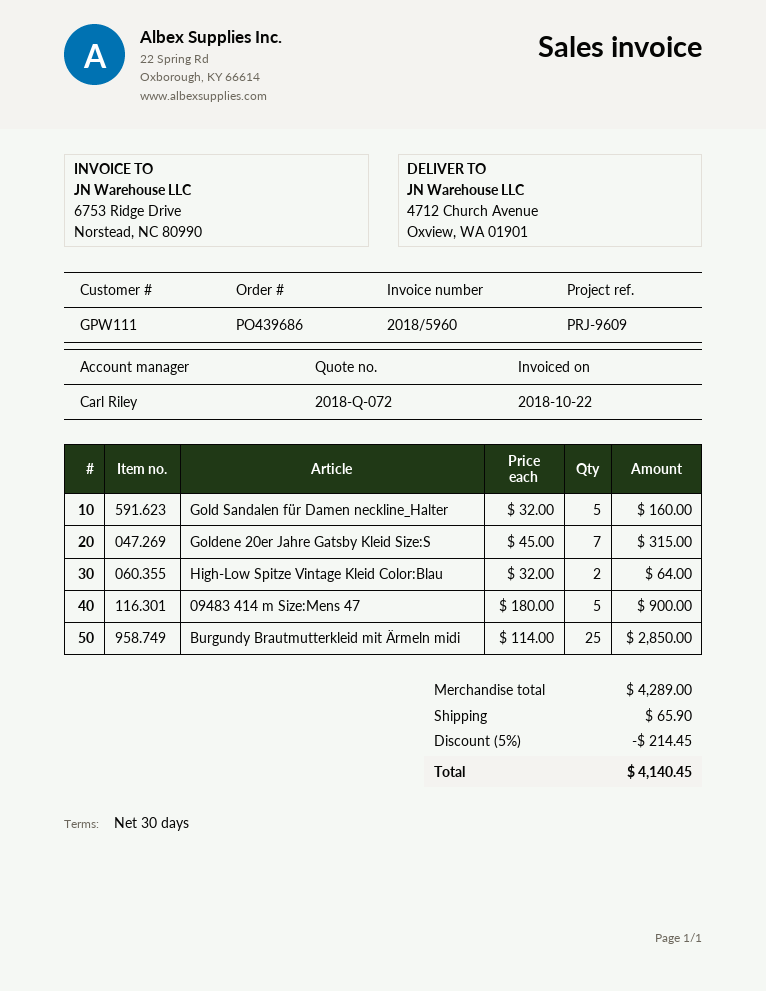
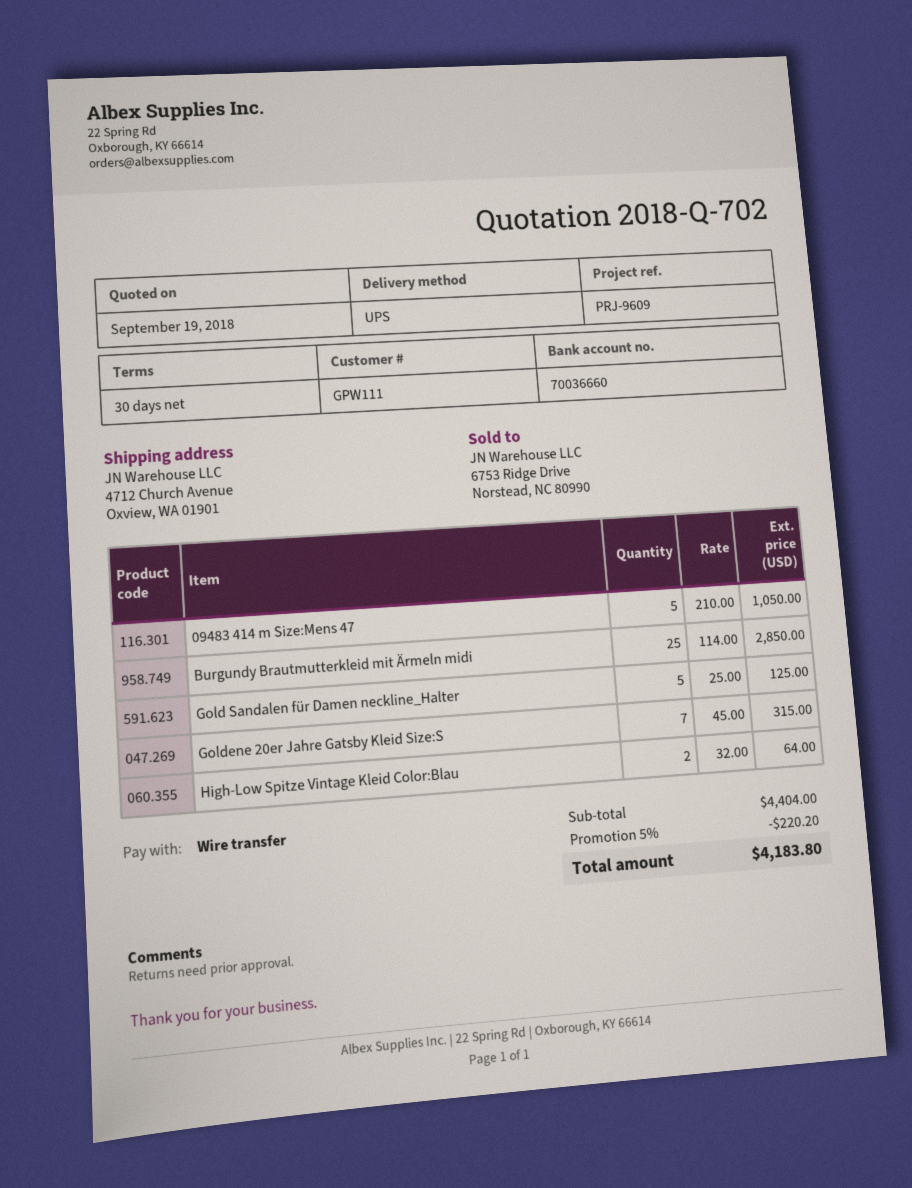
quote number: 2018-Q-072 -> 2018-Q-702
Gold Sandalen für Damen neckline_Halter: 5 x 32.00 = 160.00 -> 5 x 25.00 = 125.00
09483 414 m Size:Mens 47: 5 x 180.00 = 900.00 -> 5 x 210.00 = 1050.00
subtotal: 4289.00 -> 4404.00
discount: 5% = 214.45 -> 5% = 220.20
shipping: 65.90 -> none
total: 4140.45 -> 4183.80

